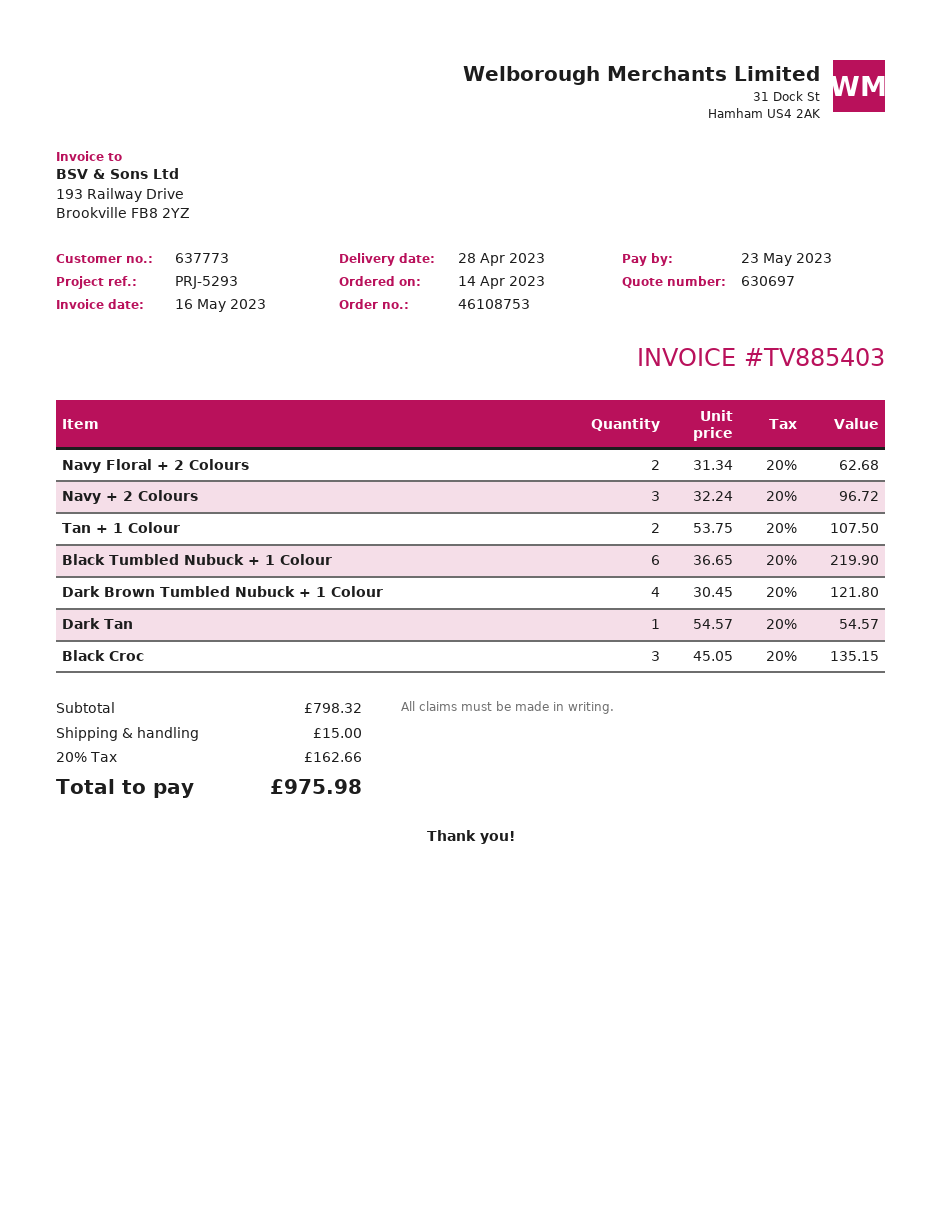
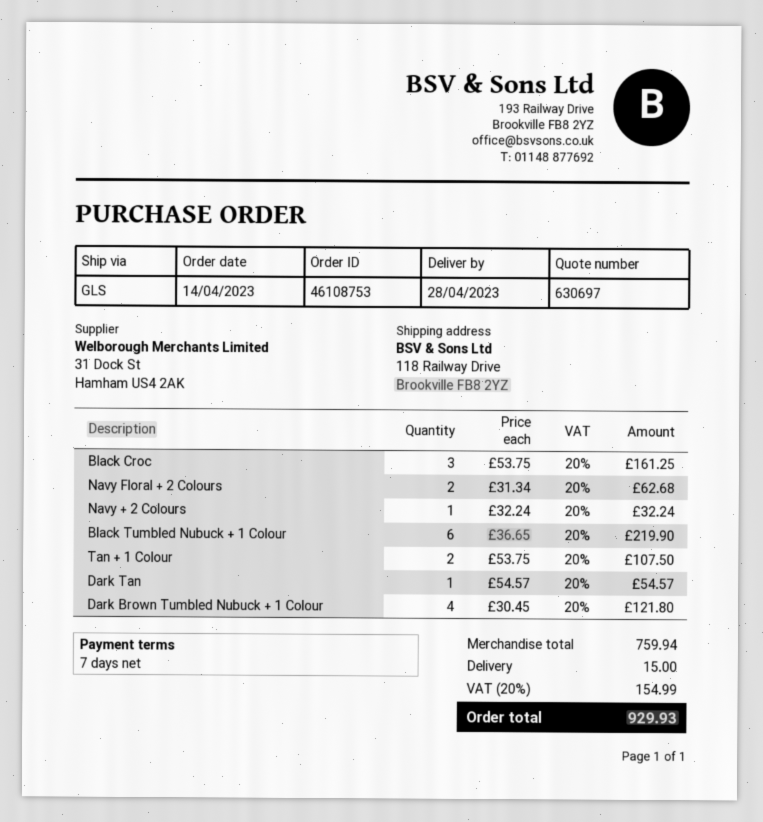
Navy + 2 Colours: 3 x 32.24 = 96.72 -> 1 x 32.24 = 32.24
Black Croc: 3 x 45.05 = 135.15 -> 3 x 53.75 = 161.25
subtotal: 798.32 -> 759.94
tax: 20% = 162.66 -> 20% = 154.99
total: 975.98 -> 929.93

